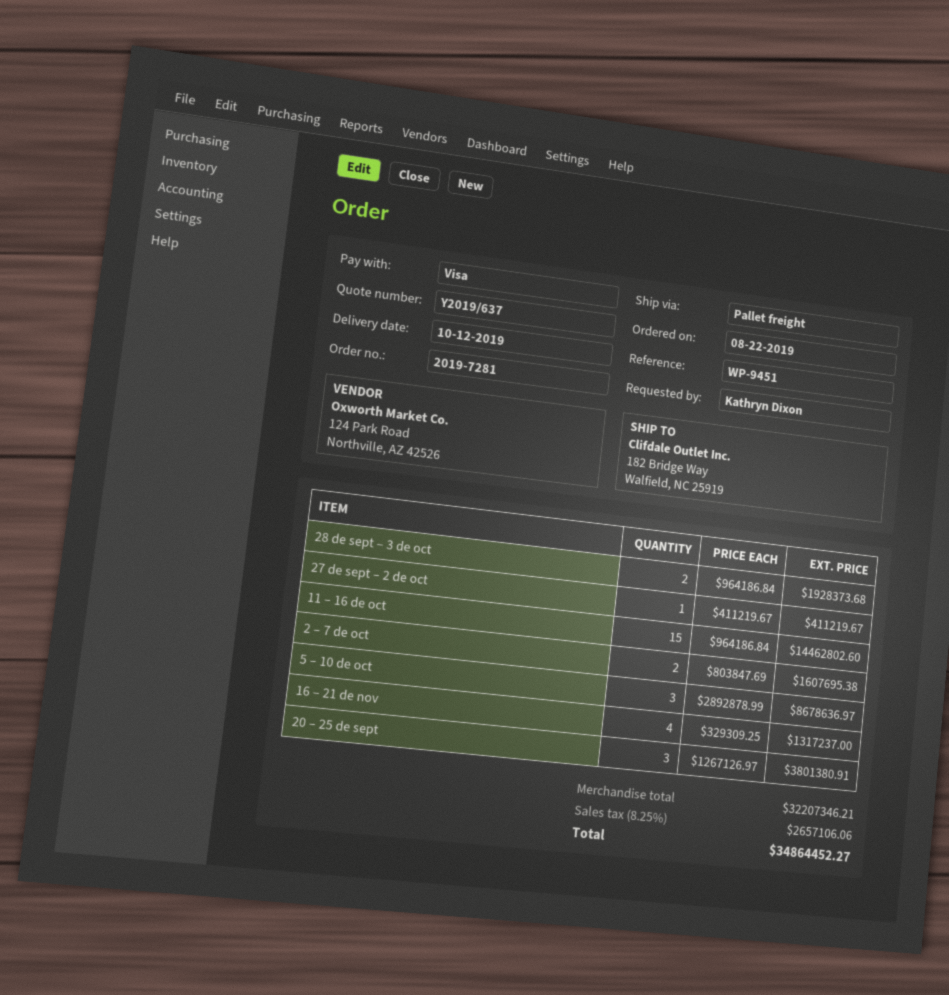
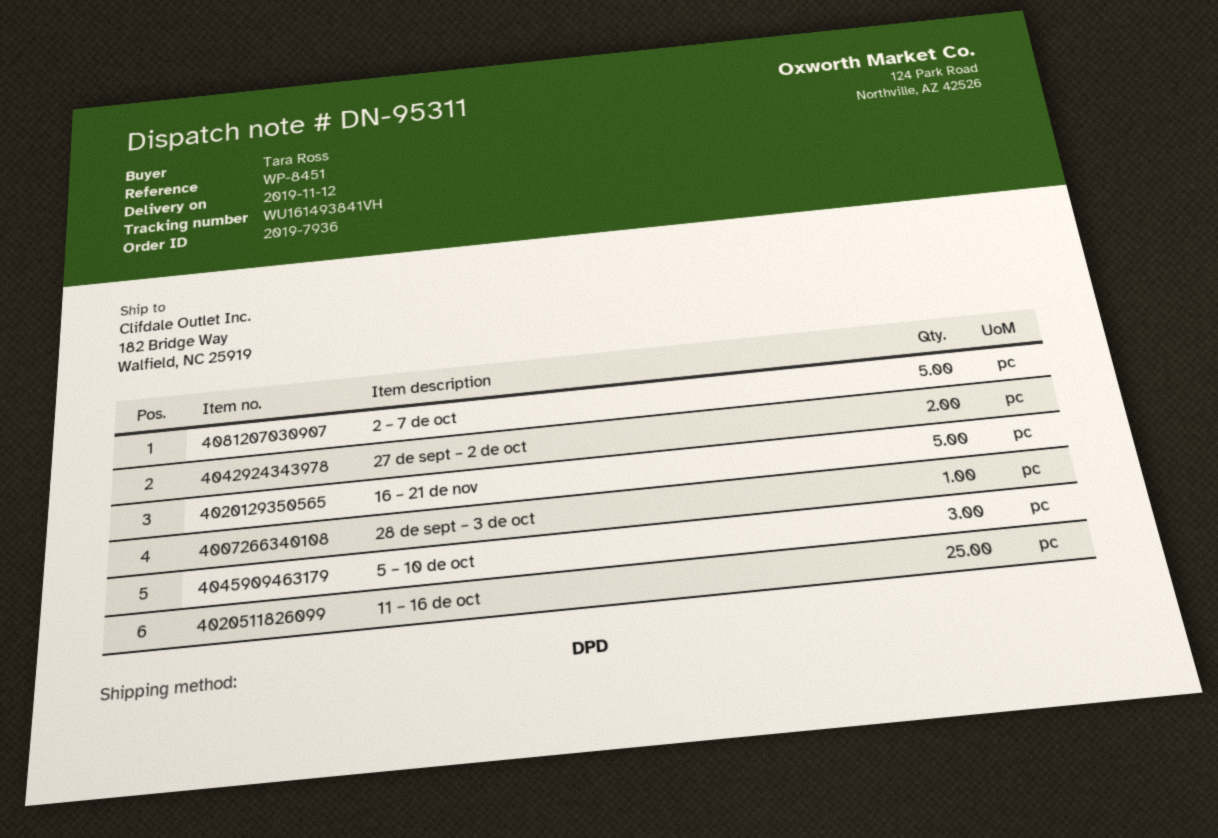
order number: 2019-7281 -> 2019-7936
delivery date: 2019-10-12 -> 2019-11-12
reference: WP-9451 -> WP-8451
ordered by: Kathryn Dixon -> Tara Ross
shipping method: pallet freight -> DPD
28 de sept – 3 de oct: 2 -> 1
27 de sept – 2 de oct: 1 -> 2
11 – 16 de oct: 15 -> 25
2 – 7 de oct: 2 -> 5
16 – 21 de nov: 4 -> 5
20 – 25 de sept: 3 -> none

